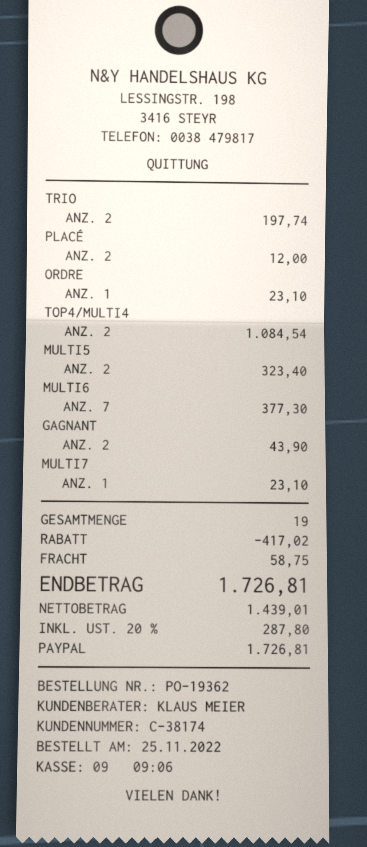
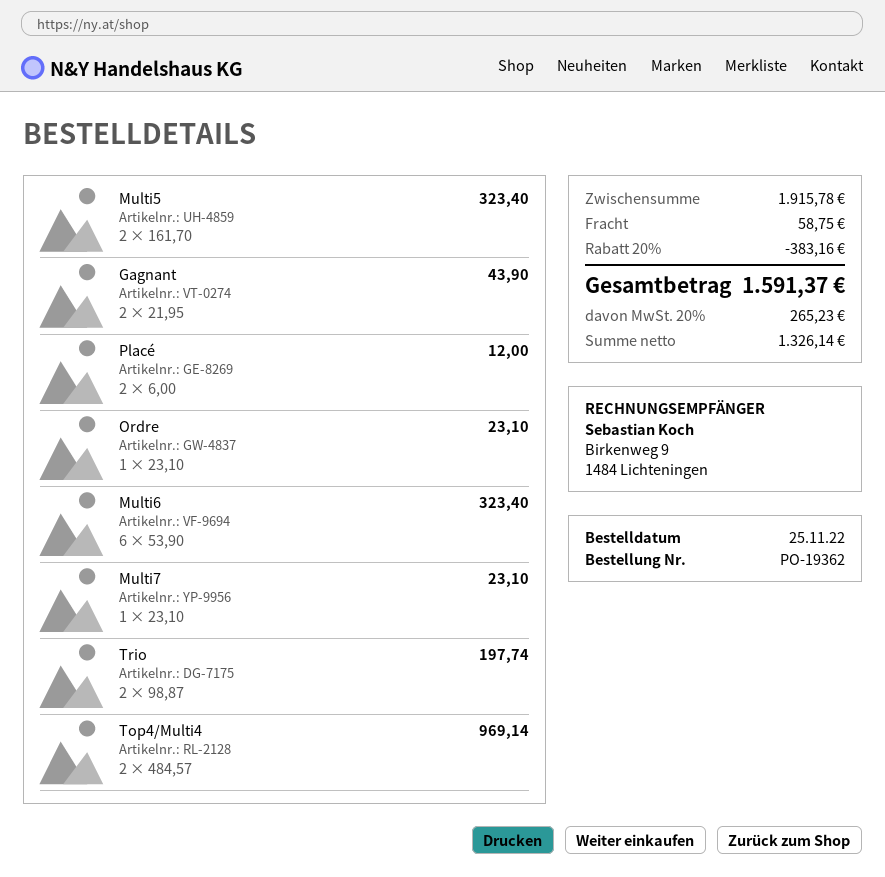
TOP4/MULTI4: 2 for 1084.54 -> 2 for 969.14
MULTI6: 7 for 377.30 -> 6 for 323.40
discount: 417.02 -> 383.16
net: 1439.01 -> 1326.14
tax: 20% = 287.80 -> 20% = 265.23
total: 1726.81 -> 1591.37

